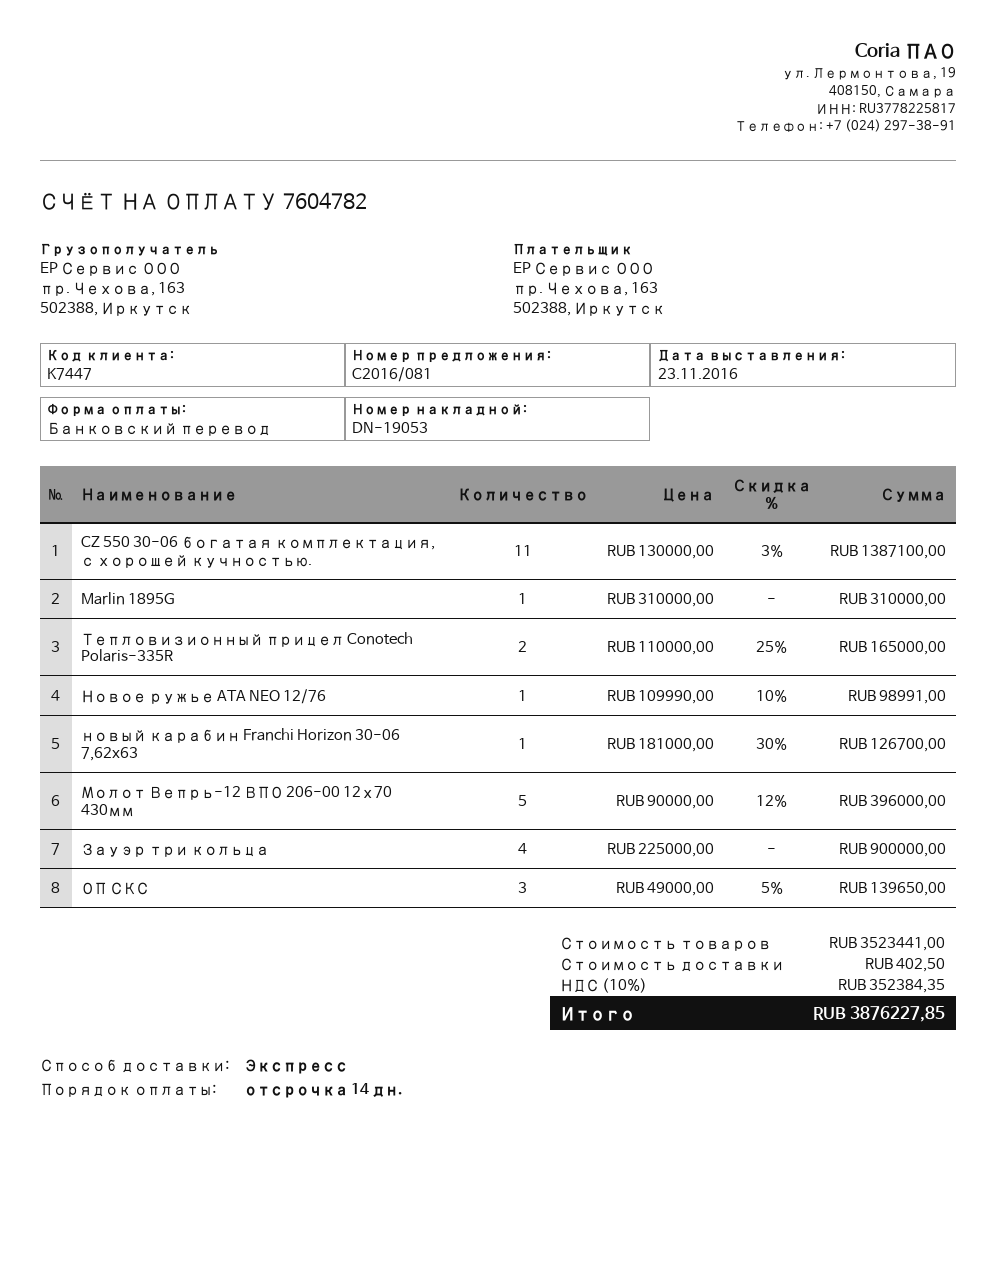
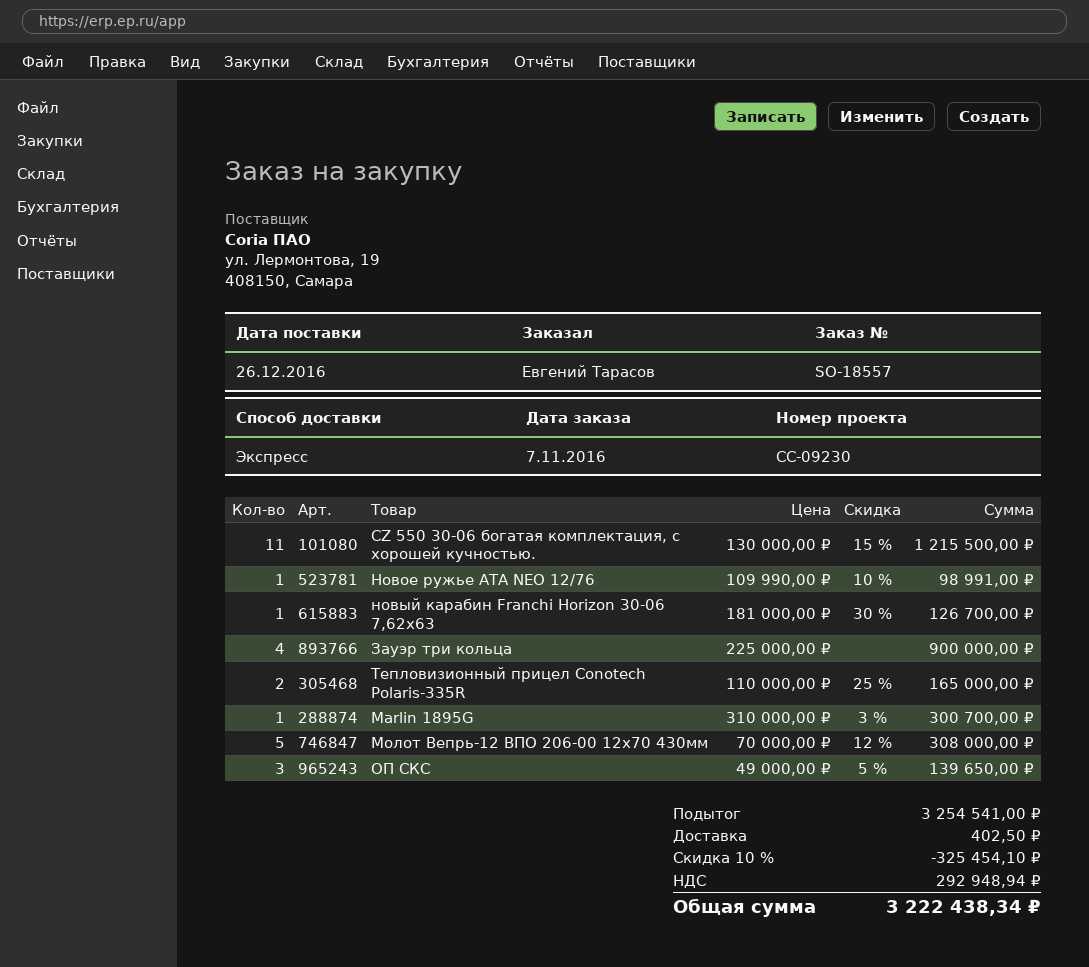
CZ 550 30-06 богатая комплектация, с хорошей кучностью.: 11 x 130000.00 - 3% = 1387100.00 -> 11 x 130000.00 - 15% = 1215500.00
Marlin 1895G: 1 x 310000.00 = 310000.00 -> 1 x 310000.00 - 3% = 300700.00
Молот Вепрь-12 ВПО 206-00 12х70 430мм: 5 x 90000.00 - 12% = 396000.00 -> 5 x 70000.00 - 12% = 308000.00
subtotal: 3523441.00 -> 3254541.00
discount: none -> 10% = 325454.10
tax: 352384.35 -> 292948.94
total: 3876227.85 -> 3222438.34

